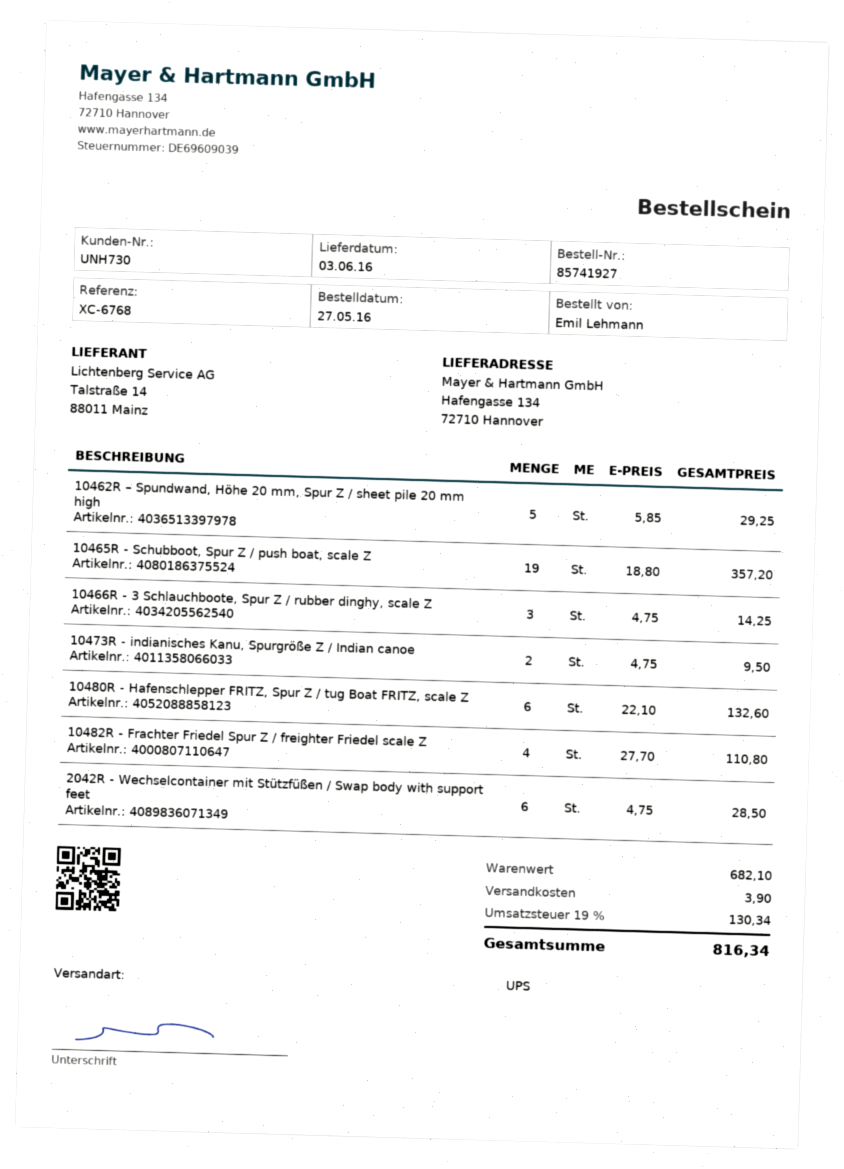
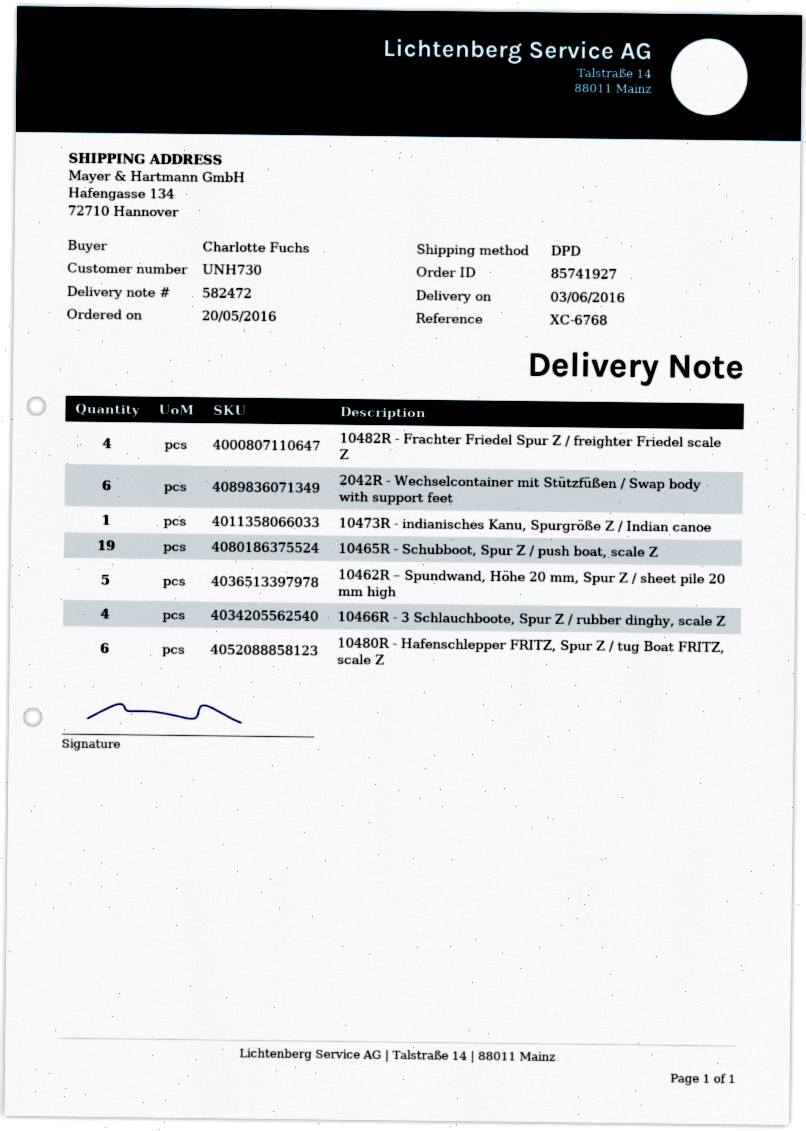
order date: 2016-05-27 -> 2016-05-20
ordered by: Emil Lehmann -> Charlotte Fuchs
shipping method: UPS -> DPD
10466R - 3 Schlauchboote, Spur Z / rubber dinghy, scale Z: 3 -> 4
10473R - indianisches Kanu, Spurgröße Z / Indian canoe: 2 -> 1

